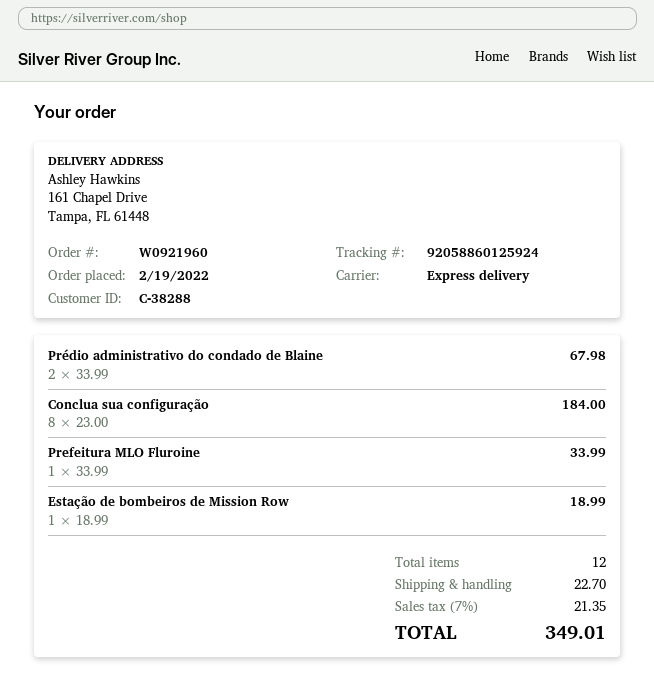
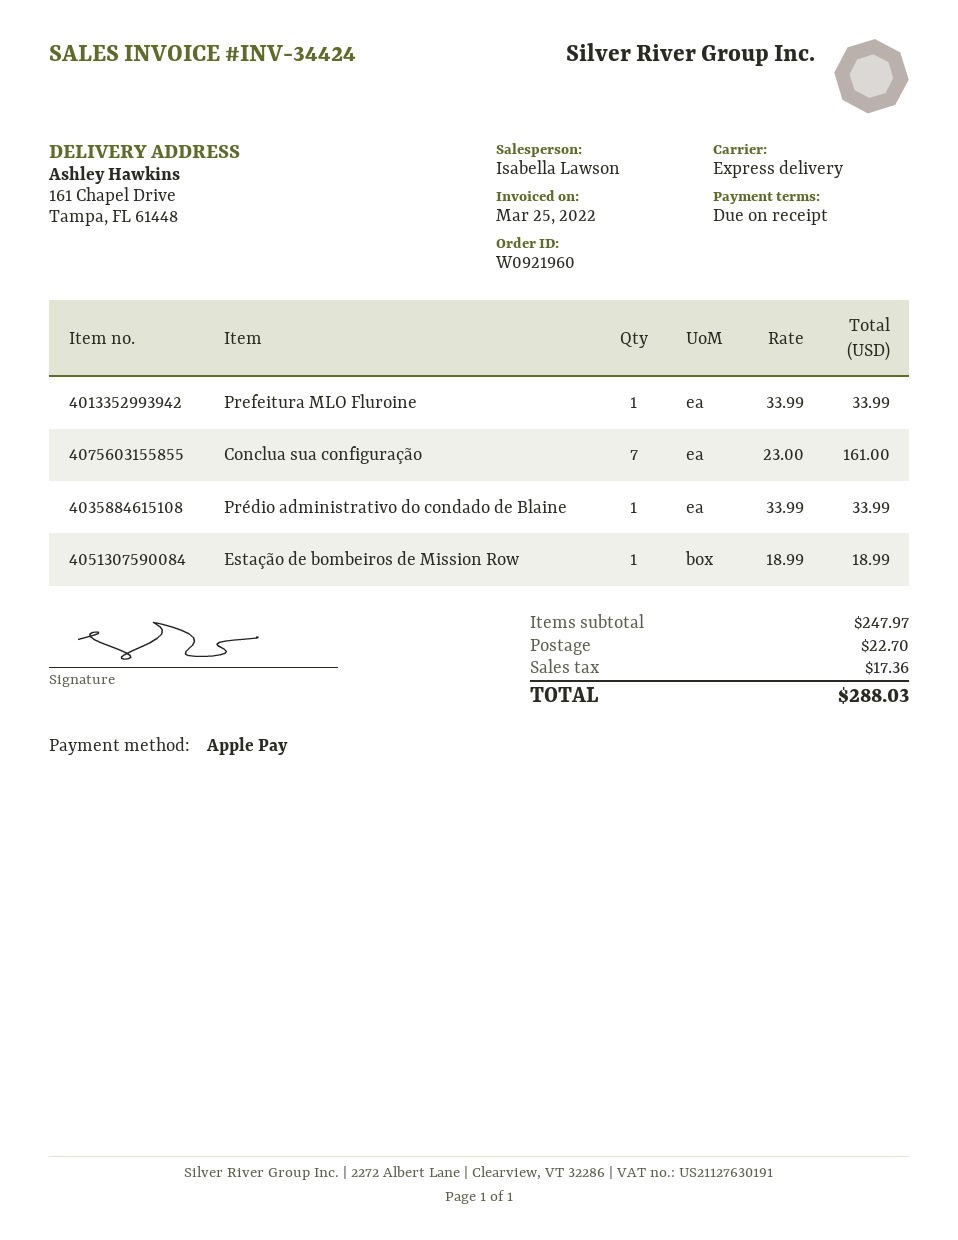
Prédio administrativo do condado de Blaine: 2 x 33.99 = 67.98 -> 1 x 33.99 = 33.99
Conclua sua configuração: 8 x 23.00 = 184.00 -> 7 x 23.00 = 161.00
tax: 21.35 -> 17.36
total: 349.01 -> 288.03

